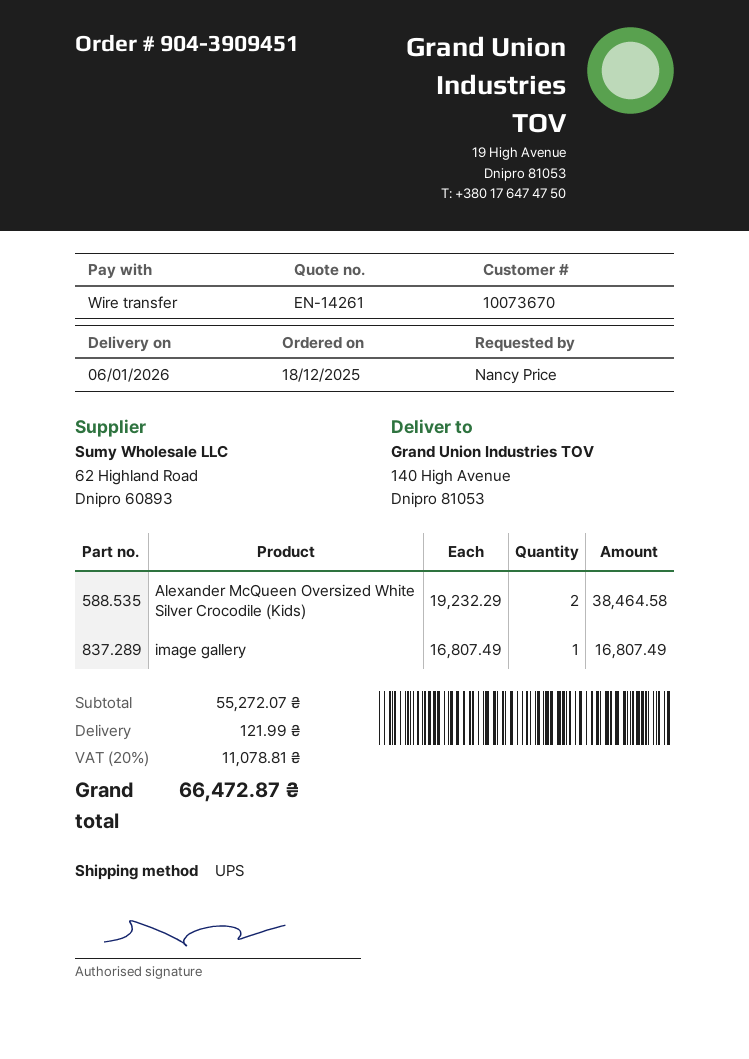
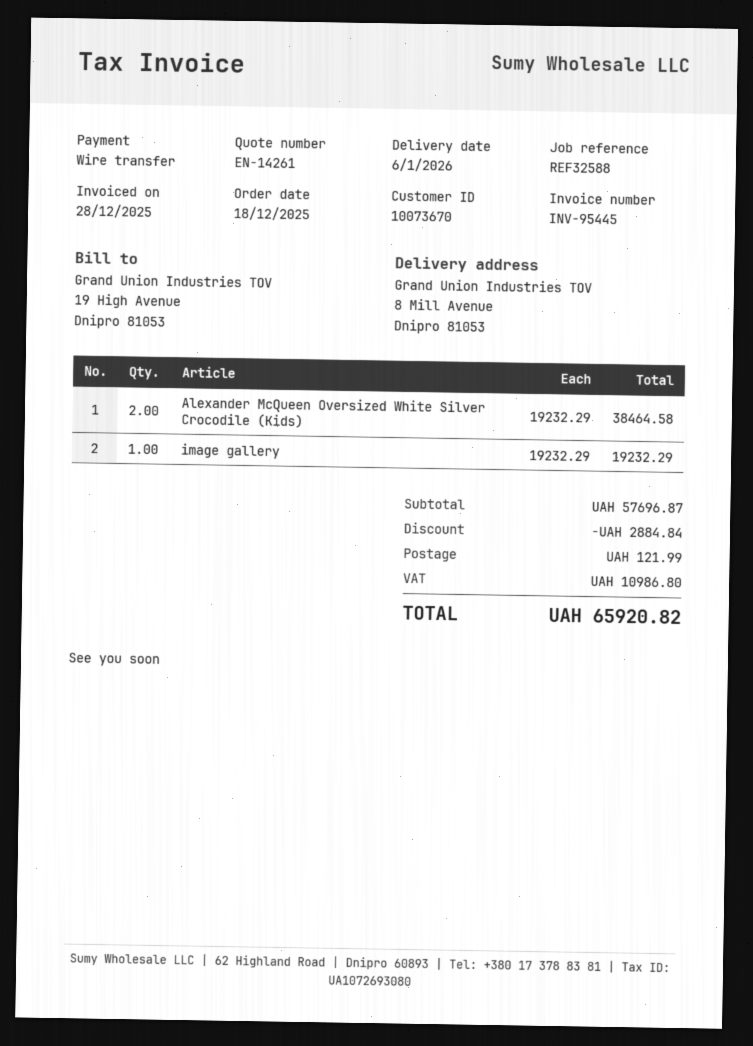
ship to: 140 High Avenue, Dnipro 81053 -> 8 Mill Avenue, Dnipro 81053
image gallery: 1 x 16807.49 = 16807.49 -> 1 x 19232.29 = 19232.29
subtotal: 55272.07 -> 57696.87
discount: none -> 2884.84
tax: 11078.81 -> 10986.80
total: 66472.87 -> 65920.82

